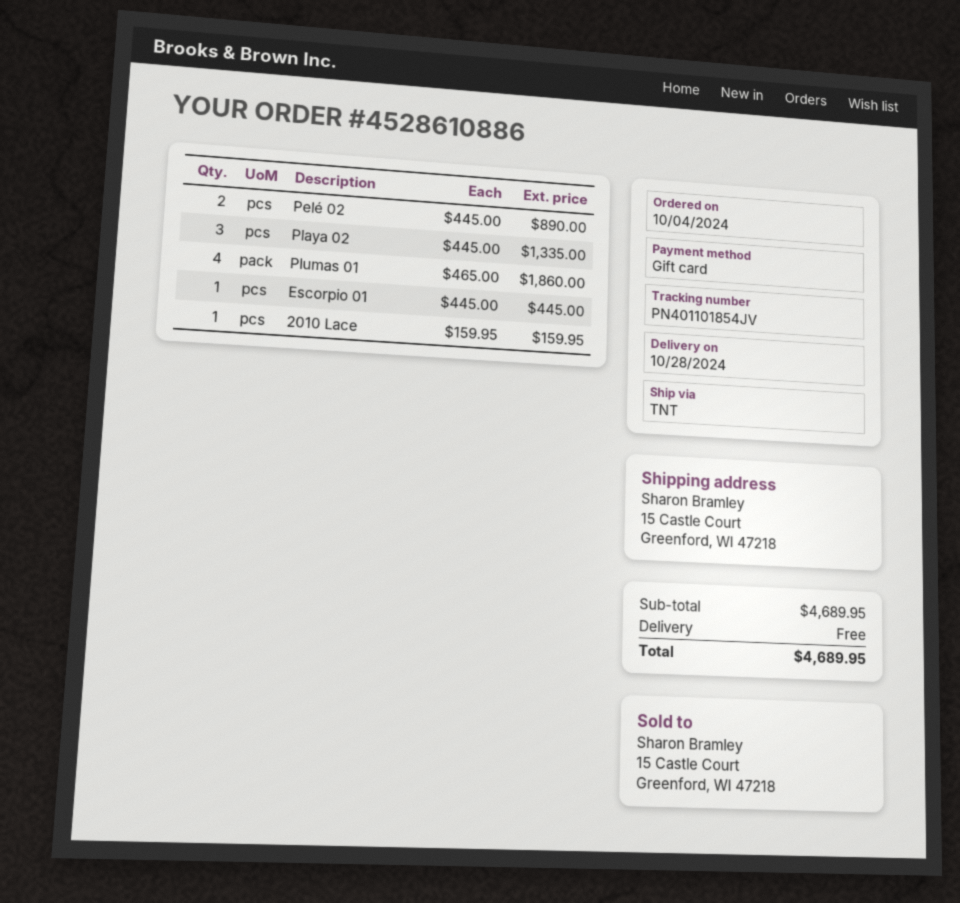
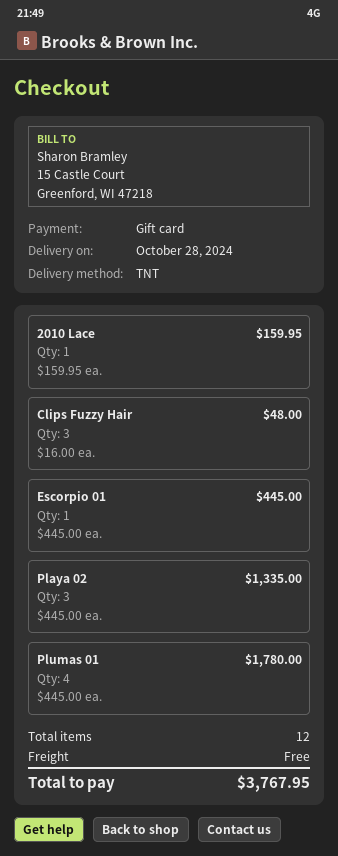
Pelé 02: 2 x 445.00 = 890.00 -> none
Plumas 01: 4 x 465.00 = 1860.00 -> 4 x 445.00 = 1780.00
Clips Fuzzy Hair: none -> 3 x 16.00 = 48.00
total: 4689.95 -> 3767.95

